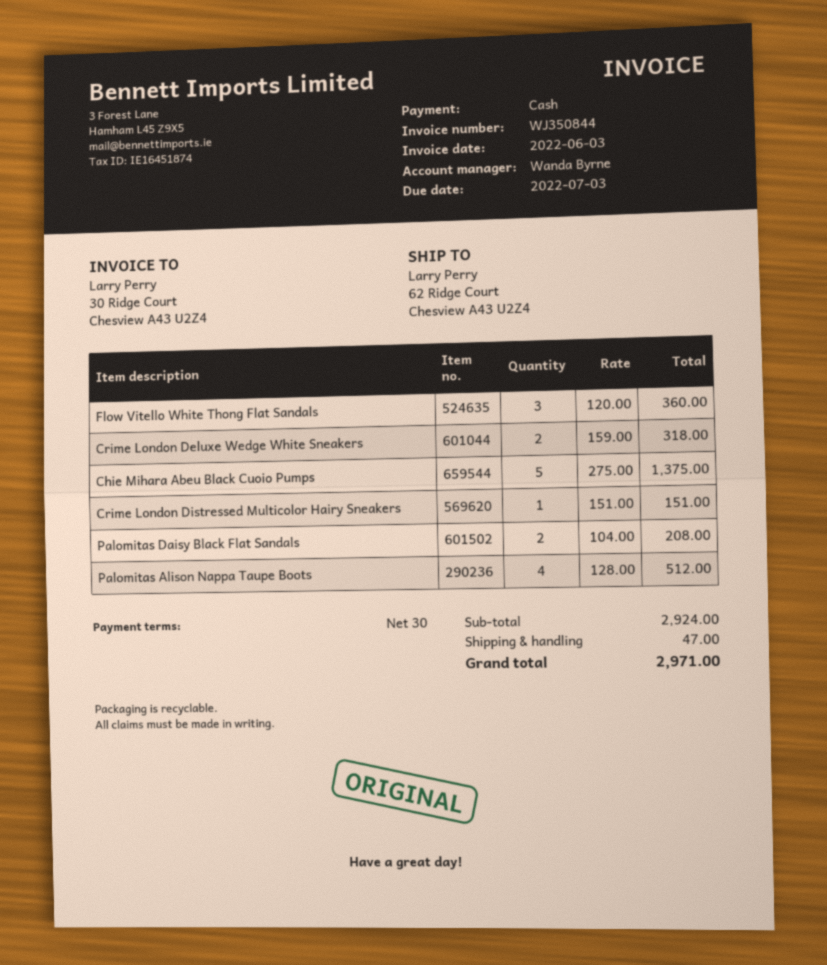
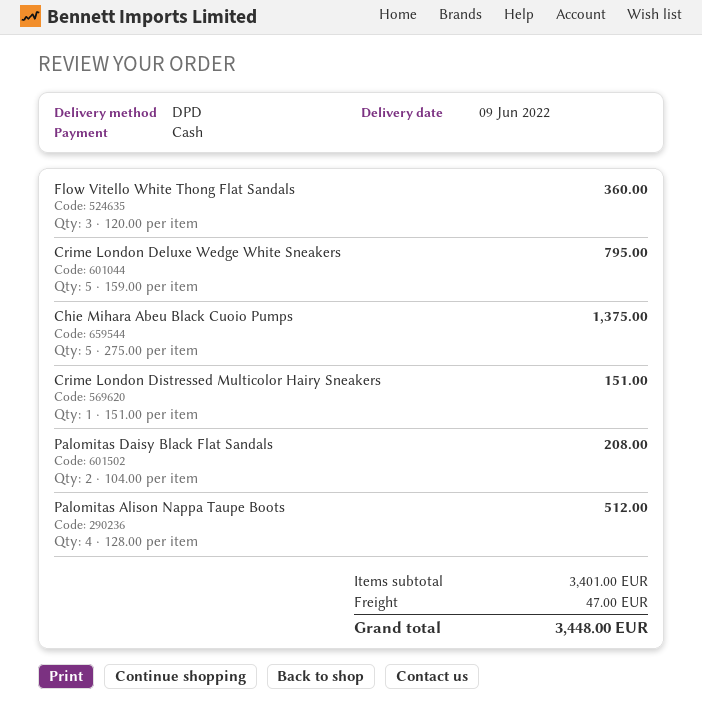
Crime London Deluxe Wedge White Sneakers: 2 x 159.00 = 318.00 -> 5 x 159.00 = 795.00
subtotal: 2924.00 -> 3401.00
total: 2971.00 -> 3448.00

